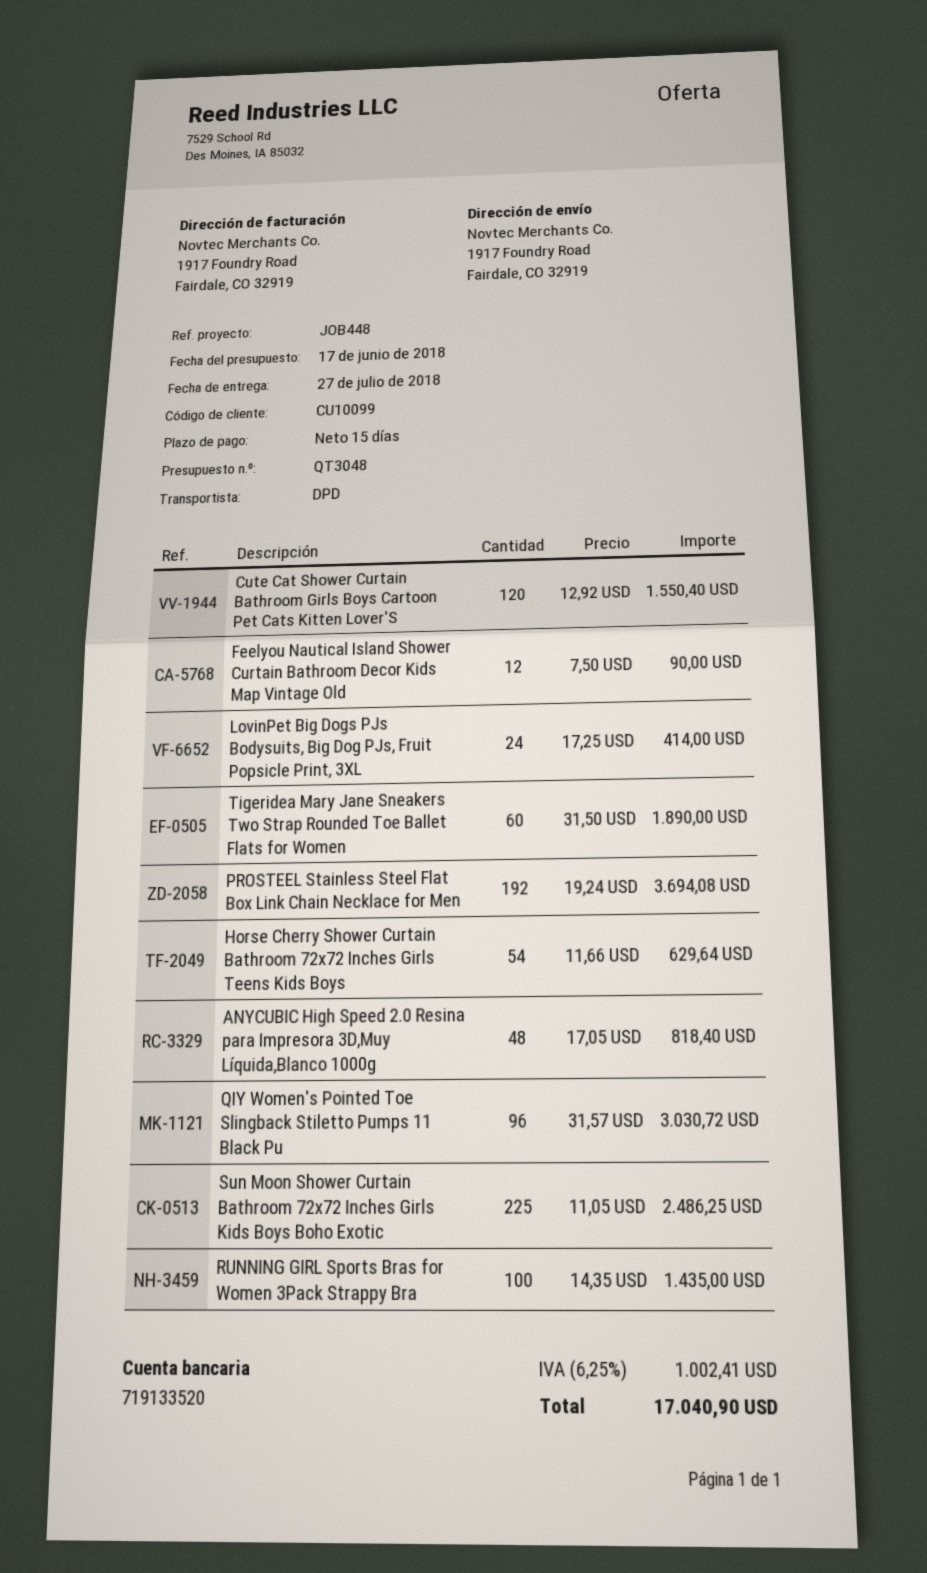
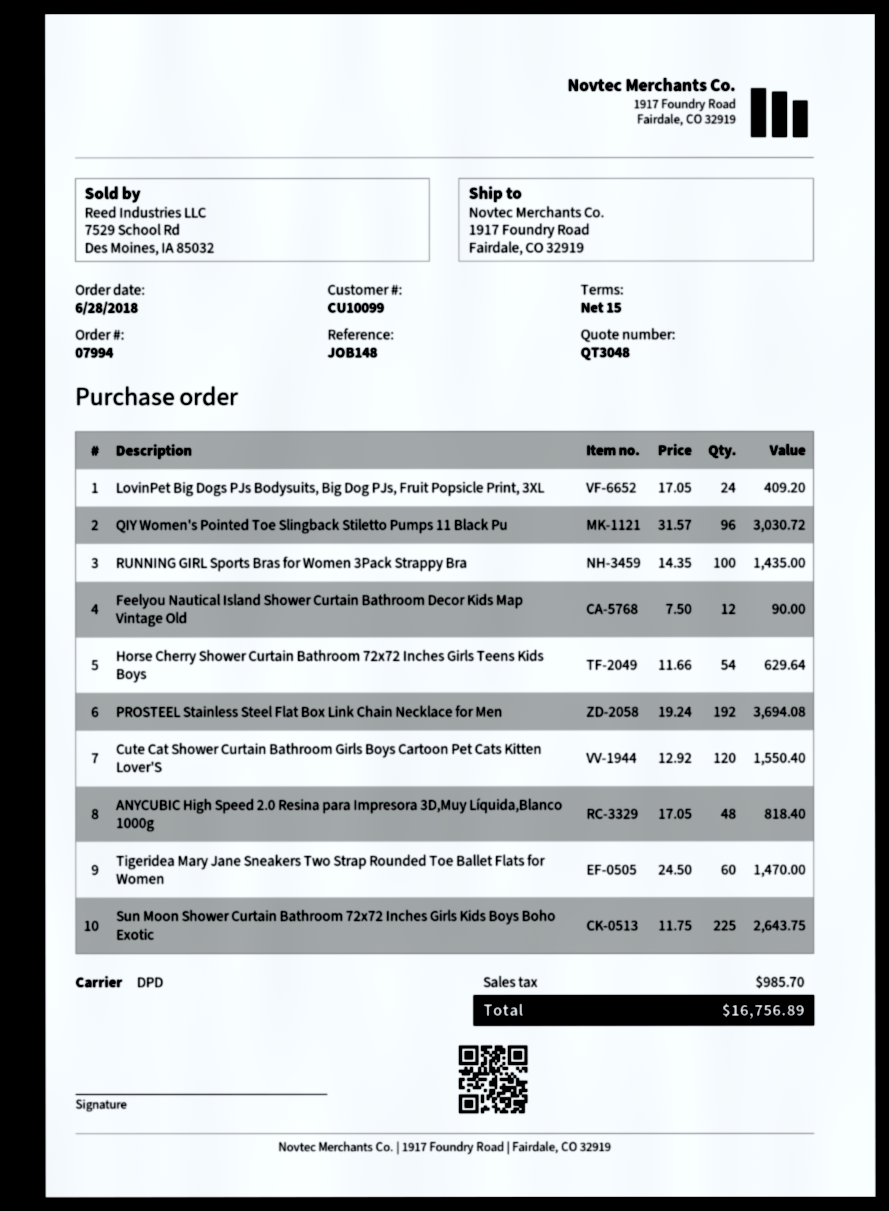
reference: JOB448 -> JOB148
LovinPet Big Dogs PJs Bodysuits, Big Dog PJs, Fruit Popsicle Print, 3XL: 24 x 17.25 = 414.00 -> 24 x 17.05 = 409.20
Tigeridea Mary Jane Sneakers Two Strap Rounded Toe Ballet Flats for Women: 60 x 31.50 = 1890.00 -> 60 x 24.50 = 1470.00
Sun Moon Shower Curtain Bathroom 72x72 Inches Girls Kids Boys Boho Exotic: 225 x 11.05 = 2486.25 -> 225 x 11.75 = 2643.75
tax: 1002.41 -> 985.70
total: 17040.90 -> 16756.89

